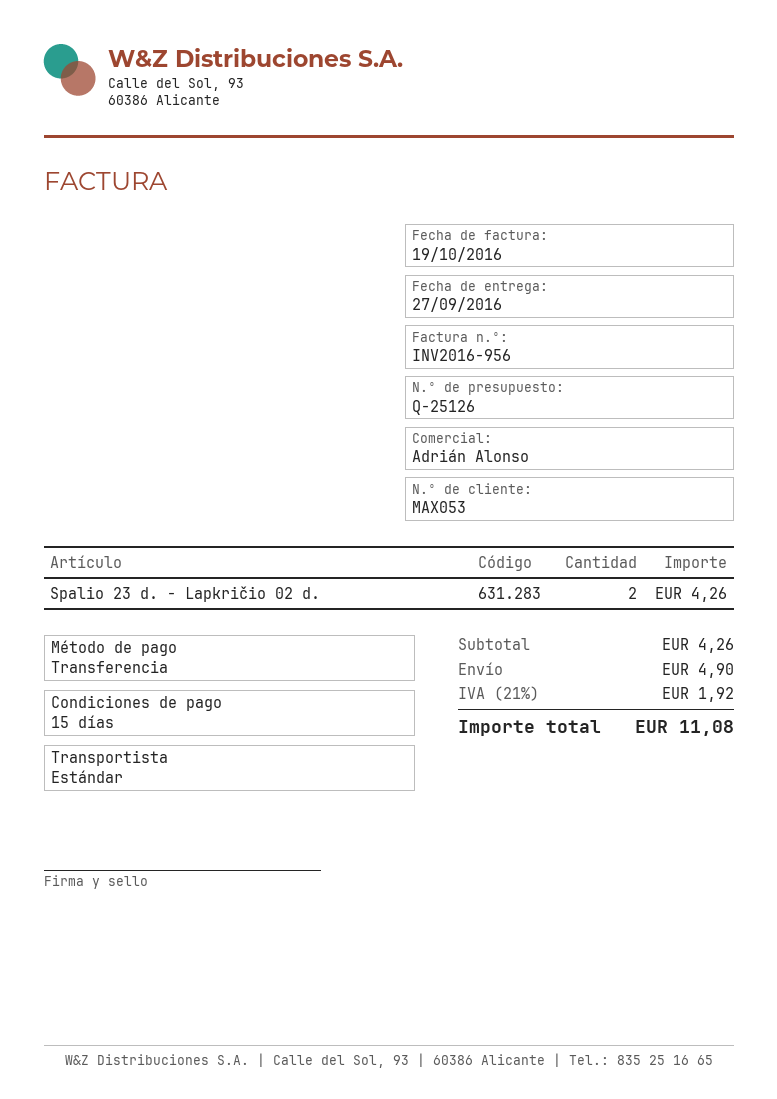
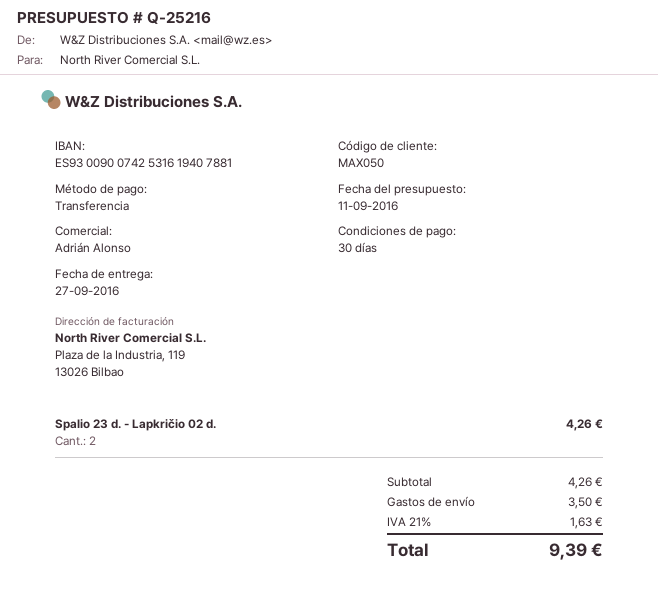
quote number: Q-25126 -> Q-25216
payment terms: 15 days -> 30 days
customer number: MAX053 -> MAX050
shipping: 4.90 -> 3.50
tax: 21% = 1.92 -> 21% = 1.63
total: 11.08 -> 9.39

